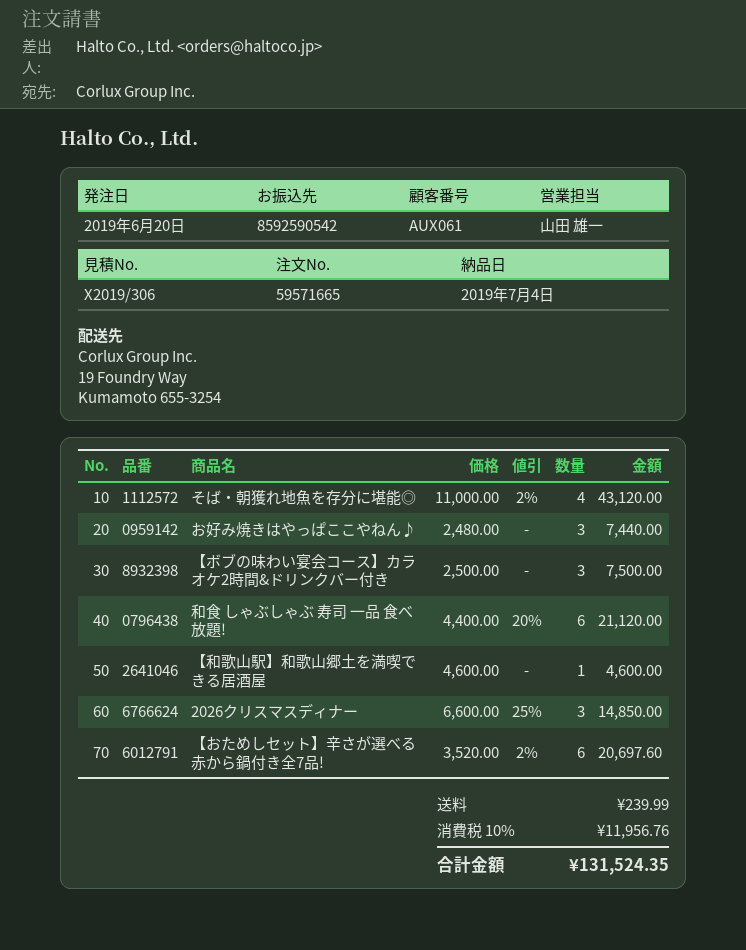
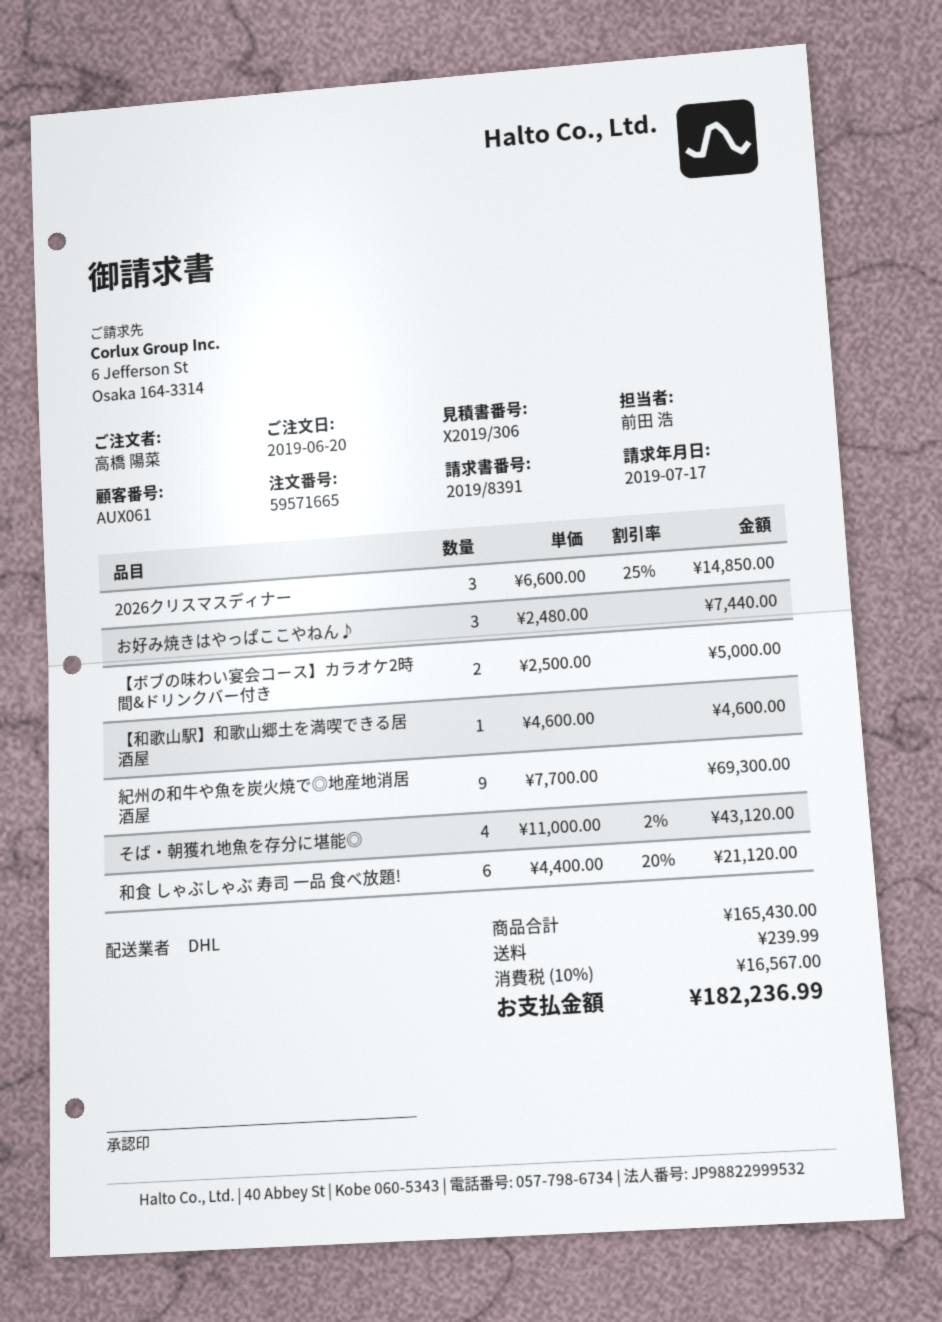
sales rep: 山田 雄一 -> 前田 浩
【ボブの味わい宴会コース】カラオケ2時間&ドリンクバー付き: 3 x 2500.00 = 7500.00 -> 2 x 2500.00 = 5000.00
【おためしセット】辛さが選べる赤から鍋付き全7品!: 6 x 3520.00 - 2% = 20697.60 -> none
紀州の和牛や魚を炭火焼で◎地産地消居酒屋: none -> 9 x 7700.00 = 69300.00
tax: 10% = 11956.76 -> 10% = 16567.00
total: 131524.35 -> 182236.99

